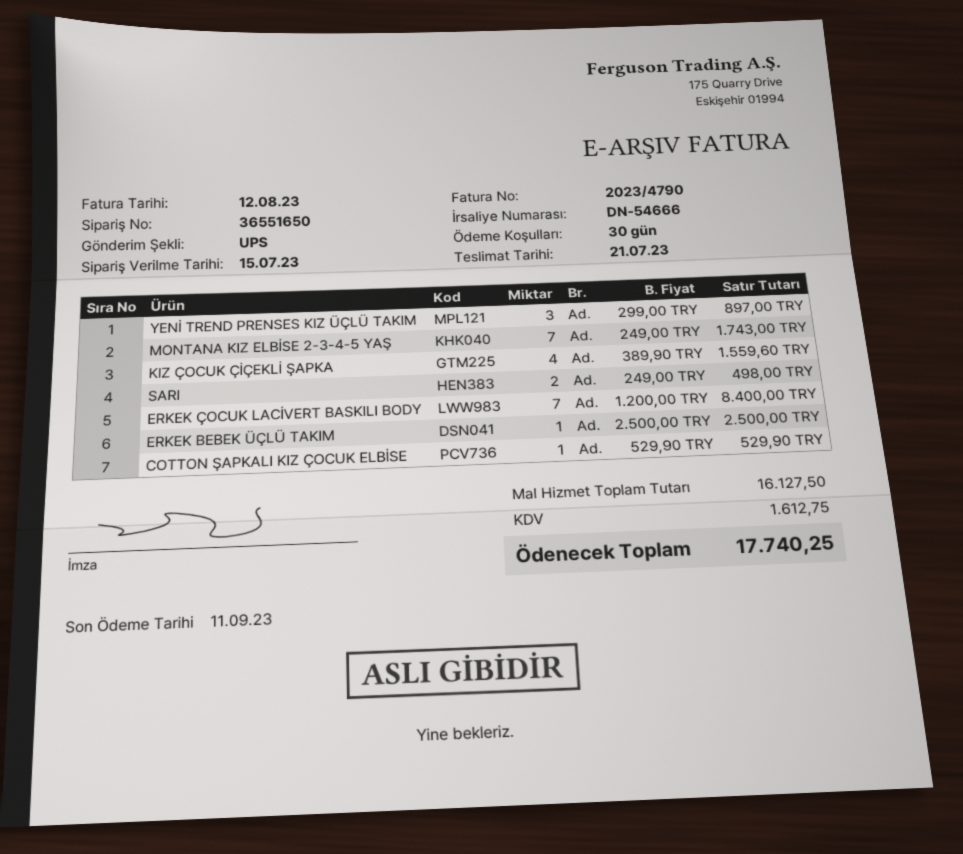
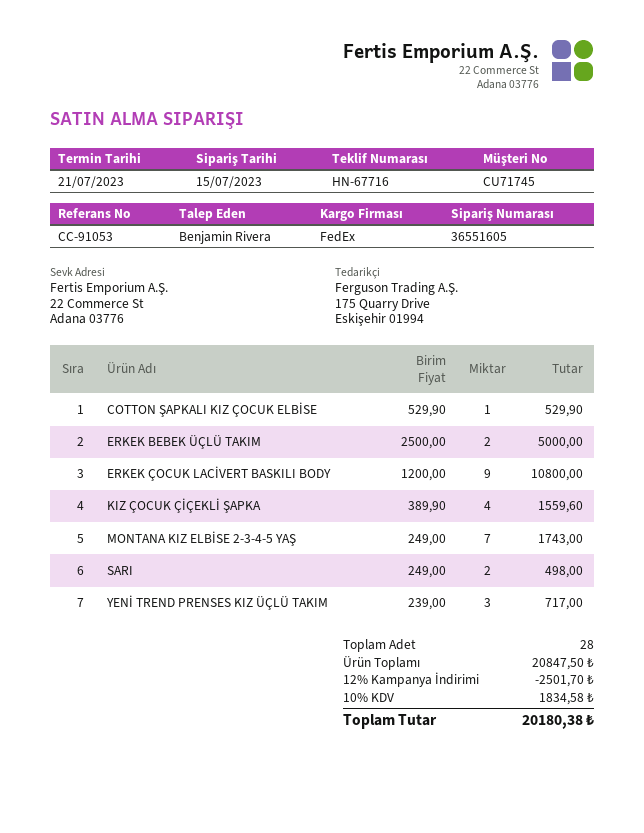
order number: 36551650 -> 36551605
shipping method: UPS -> FedEx
YENİ TREND PRENSES KIZ ÜÇLÜ TAKIM: 3 x 299.00 = 897.00 -> 3 x 239.00 = 717.00
ERKEK ÇOCUK LACİVERT BASKILI BODY: 7 x 1200.00 = 8400.00 -> 9 x 1200.00 = 10800.00
ERKEK BEBEK ÜÇLÜ TAKIM: 1 x 2500.00 = 2500.00 -> 2 x 2500.00 = 5000.00
subtotal: 16127.50 -> 20847.50
discount: none -> 12% = 2501.70
tax: 1612.75 -> 1834.58
total: 17740.25 -> 20180.38

